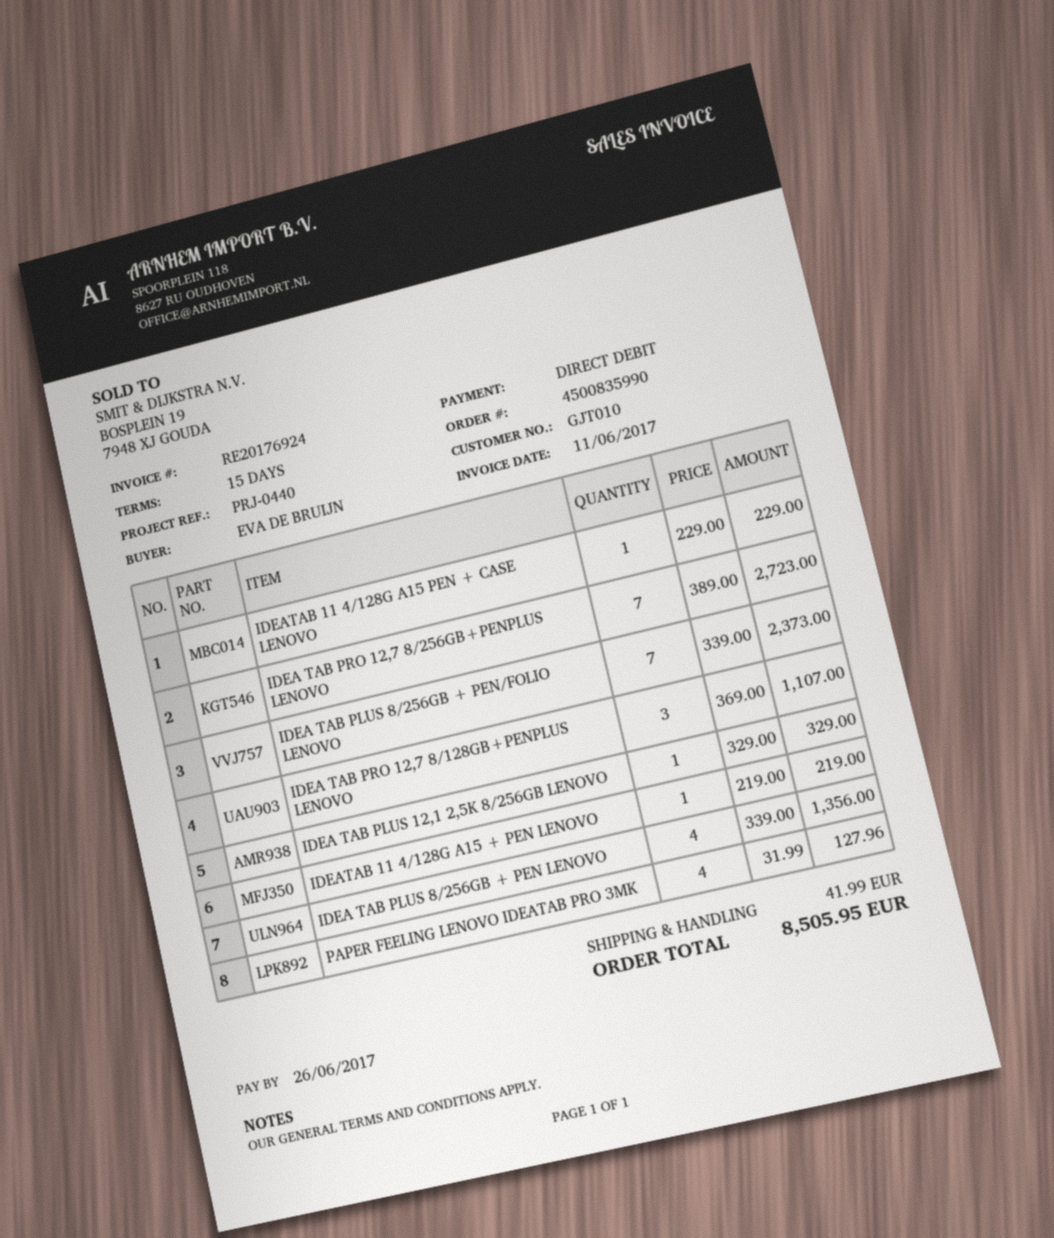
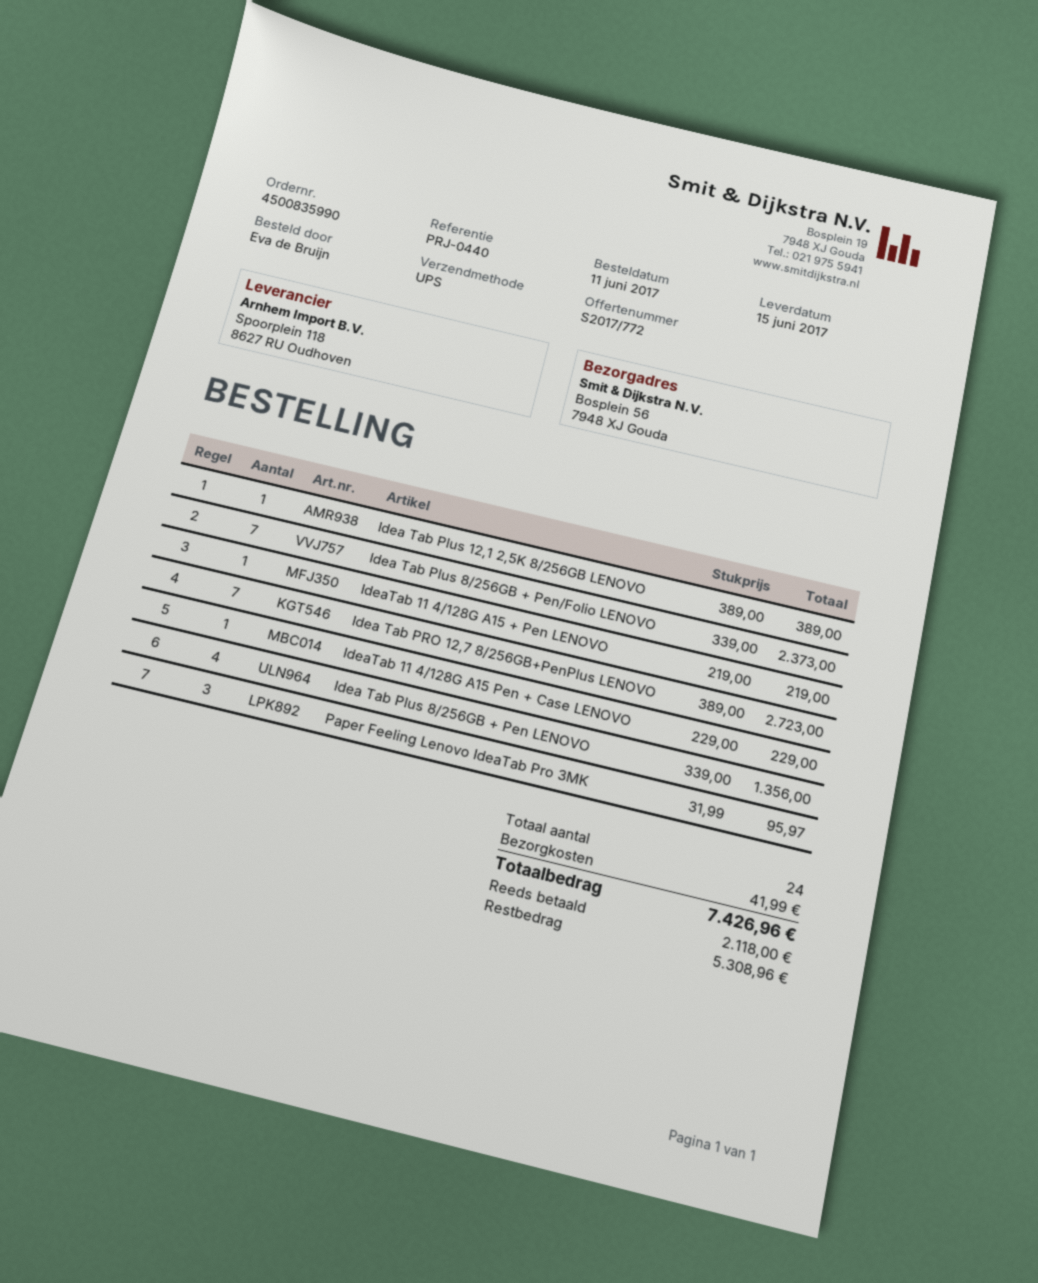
IDEA TAB PRO 12,7 8/128GB+PENPLUS LENOVO: 3 x 369.00 = 1107.00 -> none
IDEA TAB PLUS 12,1 2,5K 8/256GB LENOVO: 1 x 329.00 = 329.00 -> 1 x 389.00 = 389.00
PAPER FEELING LENOVO IDEATAB PRO 3MK: 4 x 31.99 = 127.96 -> 3 x 31.99 = 95.97
total: 8505.95 -> 7426.96

